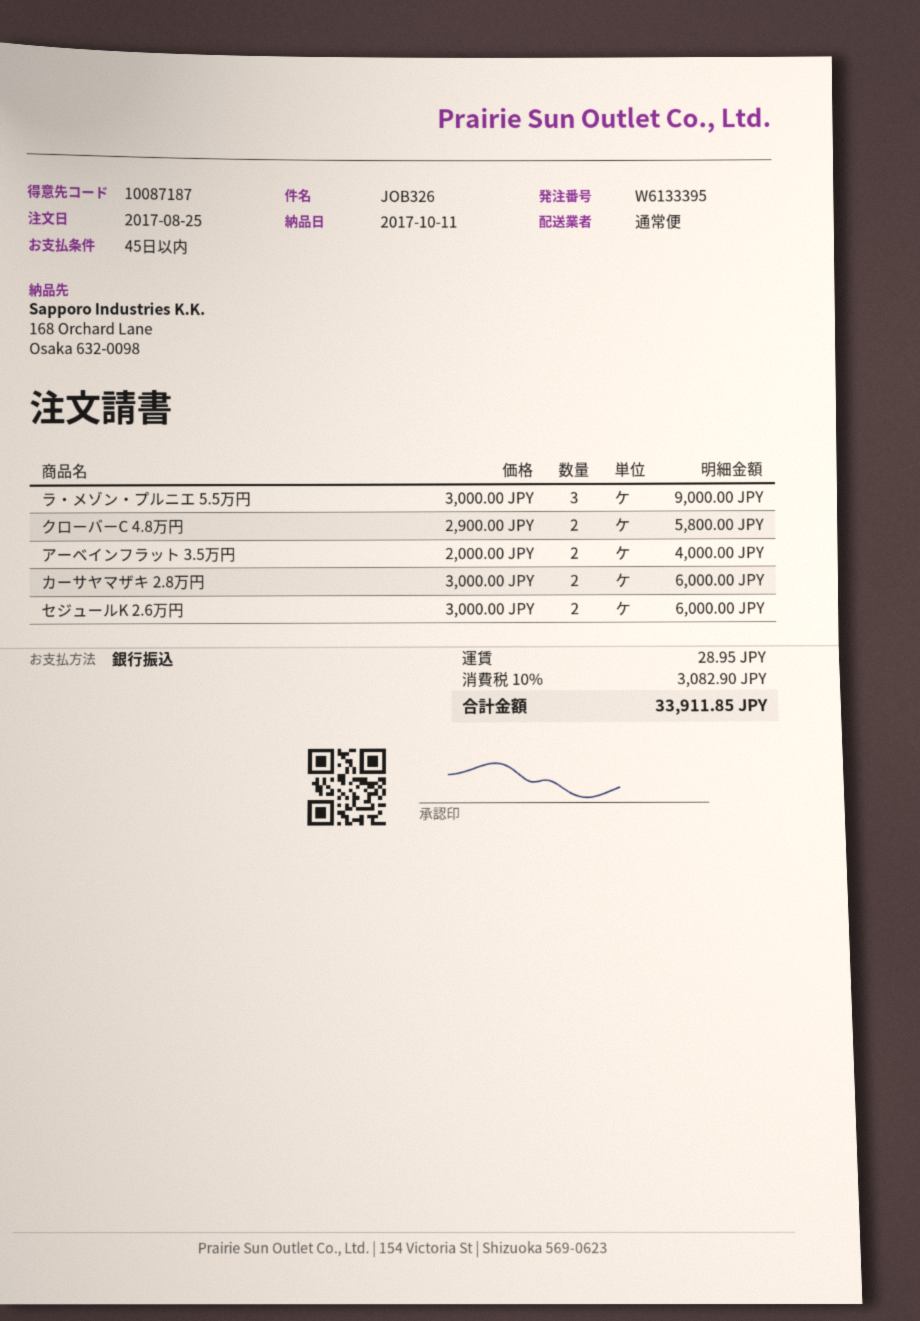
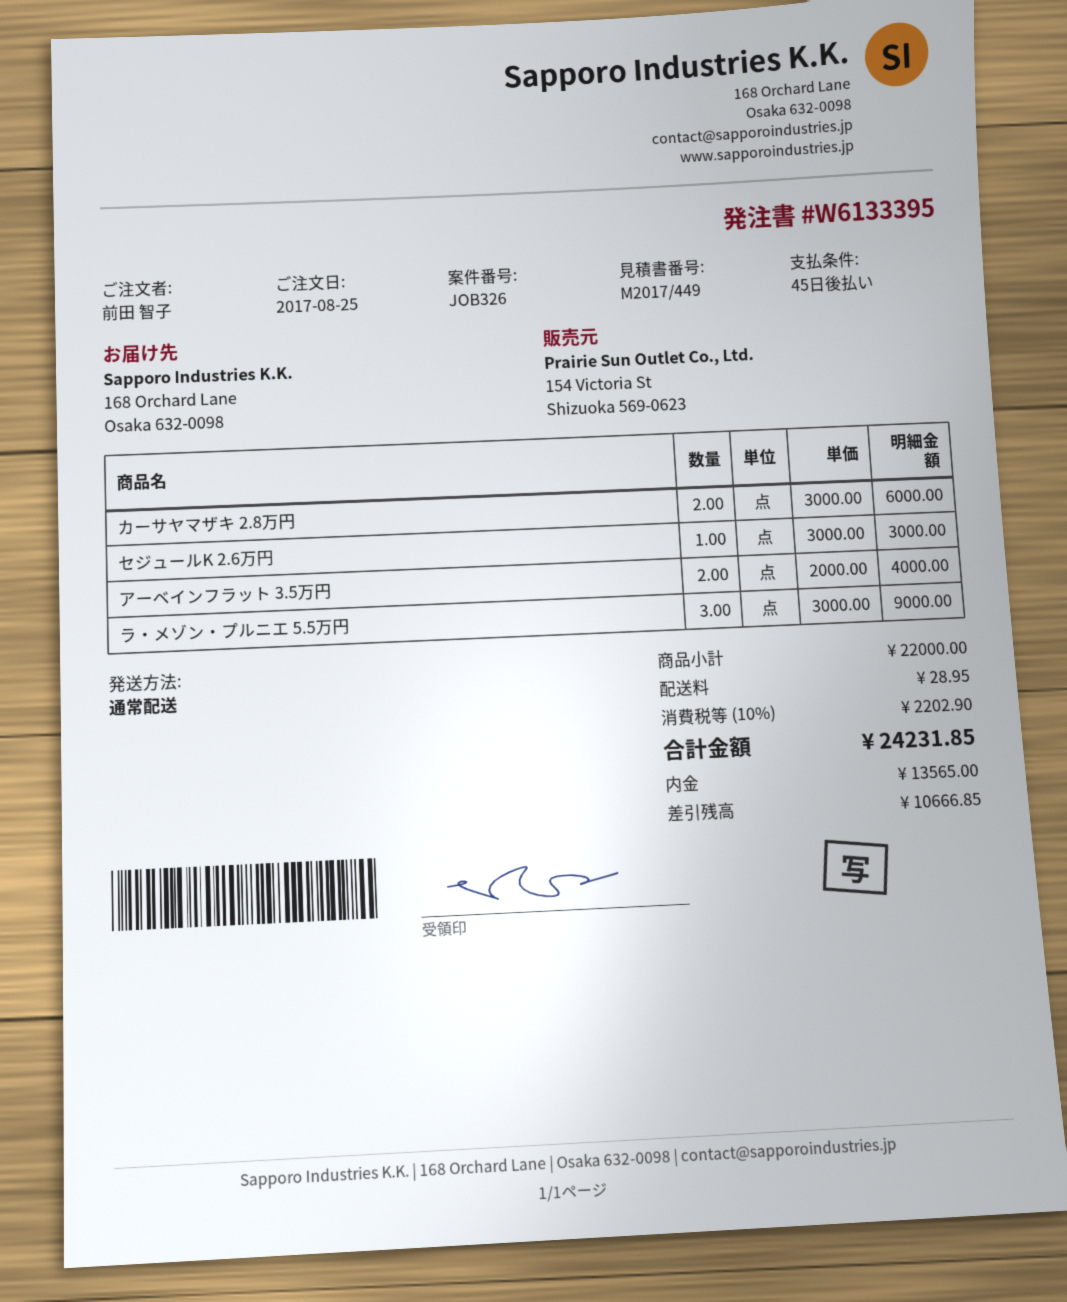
クローバーC 4.8万円: 2 x 2900.00 = 5800.00 -> none
セジュールK 2.6万円: 2 x 3000.00 = 6000.00 -> 1 x 3000.00 = 3000.00
tax: 10% = 3082.90 -> 10% = 2202.90
total: 33911.85 -> 24231.85

